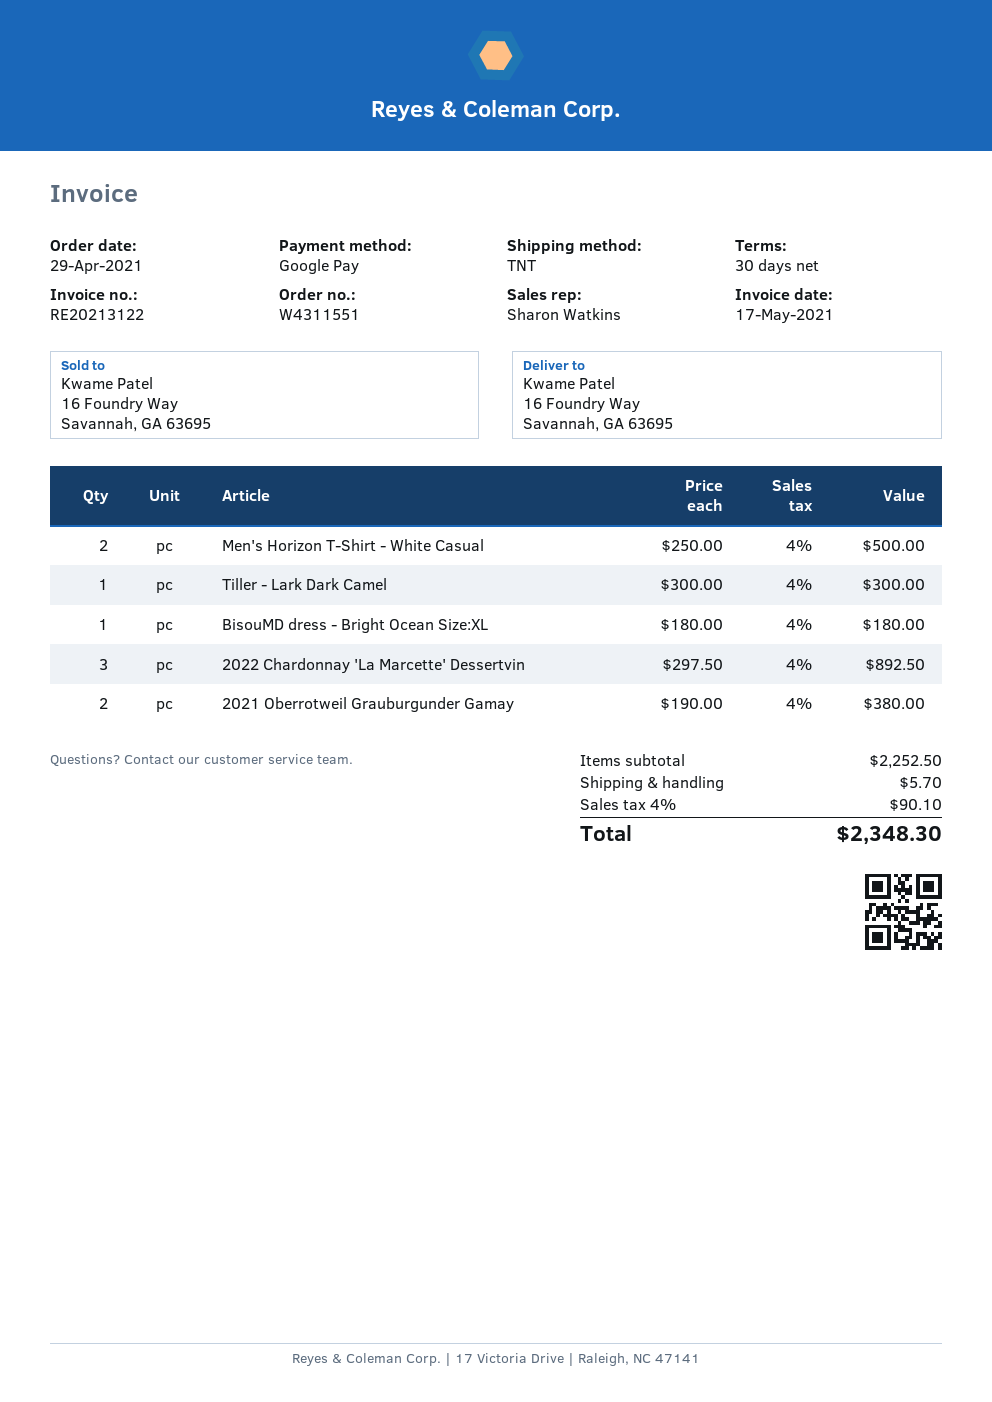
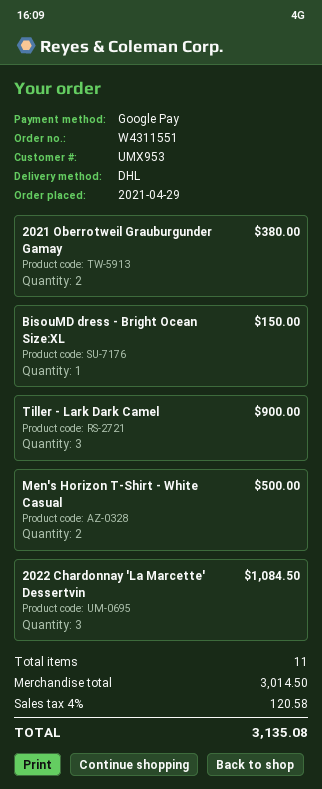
shipping method: TNT -> DHL
Tiller - Lark Dark Camel: 1 for 300.00 -> 3 for 900.00
BisouMD dress - Bright Ocean Size:XL: 1 for 180.00 -> 1 for 150.00
2022 Chardonnay 'La Marcette' Dessertvin: 3 for 892.50 -> 3 for 1084.50
subtotal: 2252.50 -> 3014.50
shipping: 5.70 -> none
tax: 4% = 90.10 -> 4% = 120.58
total: 2348.30 -> 3135.08

